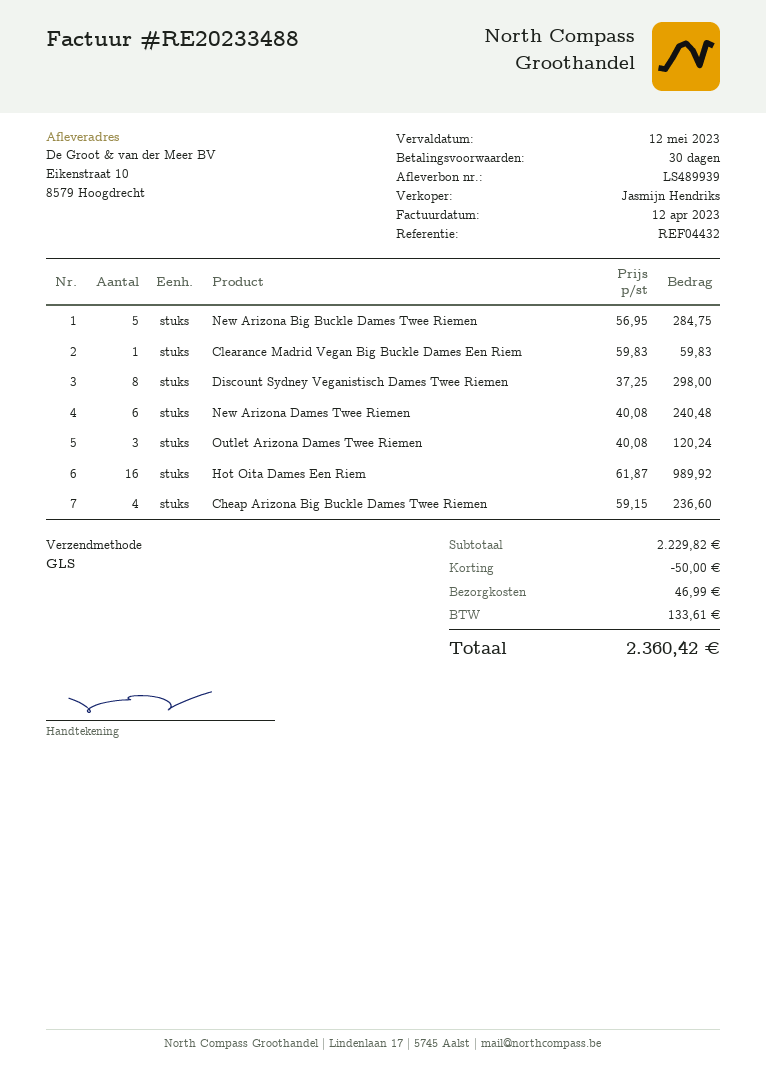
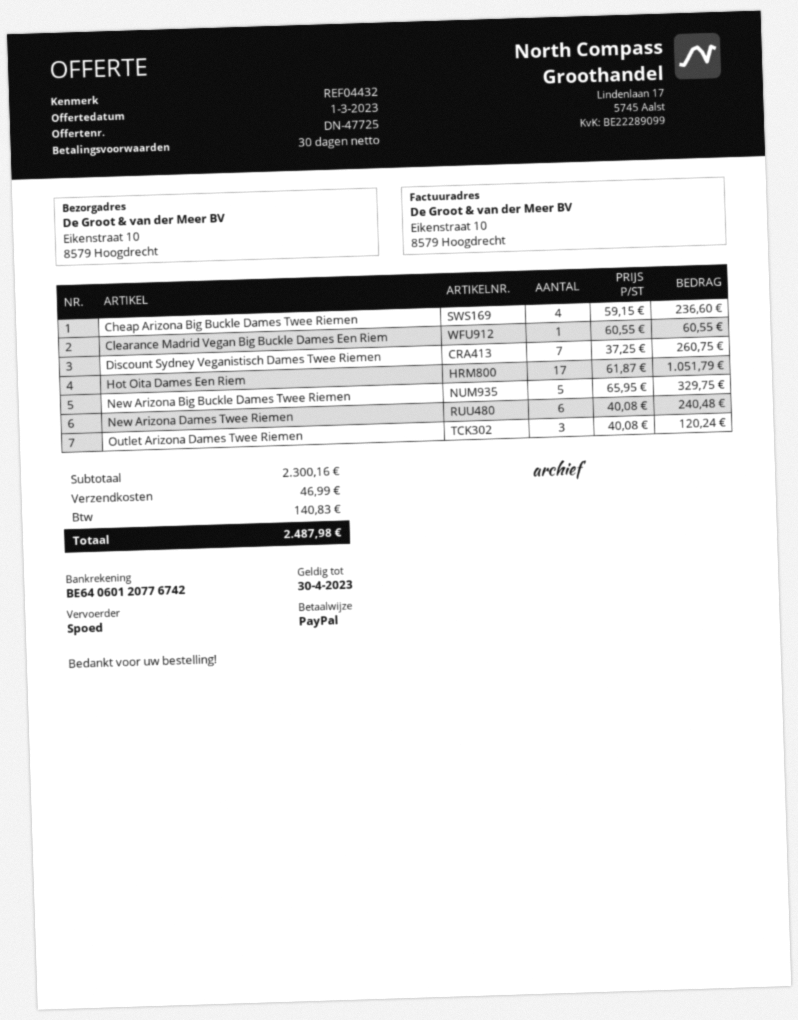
shipping method: GLS -> express
New Arizona Big Buckle Dames Twee Riemen: 5 x 56.95 = 284.75 -> 5 x 65.95 = 329.75
Clearance Madrid Vegan Big Buckle Dames Een Riem: 1 x 59.83 = 59.83 -> 1 x 60.55 = 60.55
Discount Sydney Veganistisch Dames Twee Riemen: 8 x 37.25 = 298.00 -> 7 x 37.25 = 260.75
Hot Oita Dames Een Riem: 16 x 61.87 = 989.92 -> 17 x 61.87 = 1051.79
subtotal: 2229.82 -> 2300.16
discount: 50.00 -> none
tax: 133.61 -> 140.83
total: 2360.42 -> 2487.98

